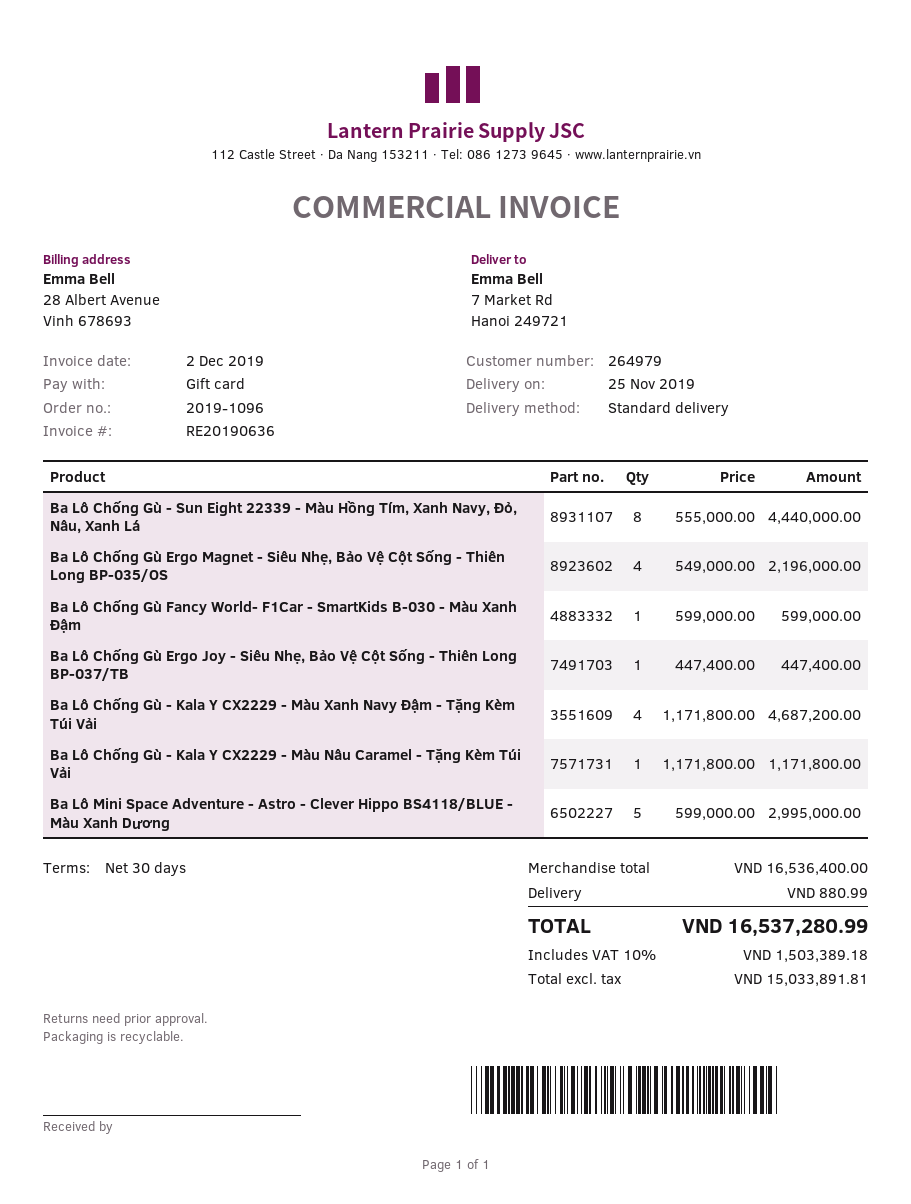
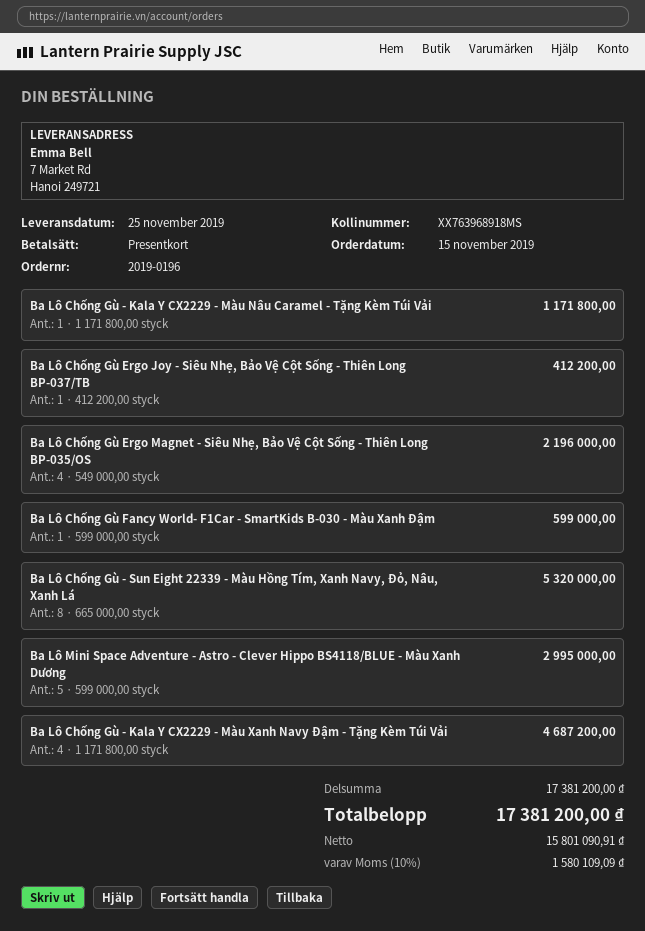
order number: 2019-1096 -> 2019-0196
Ba Lô Chống Gù - Sun Eight 22339 - Màu Hồng Tím, Xanh Navy, Đỏ, Nâu, Xanh Lá: 8 x 555000.00 = 4440000.00 -> 8 x 665000.00 = 5320000.00
Ba Lô Chống Gù Ergo Joy - Siêu Nhẹ, Bảo Vệ Cột Sống - Thiên Long BP-037/TB: 1 x 447400.00 = 447400.00 -> 1 x 412200.00 = 412200.00
subtotal: 16536400.00 -> 17381200.00
shipping: 880.99 -> none
net: 15033891.81 -> 15801090.91
tax: 10% = 1503389.18 -> 10% = 1580109.09
total: 16537280.99 -> 17381200.00

